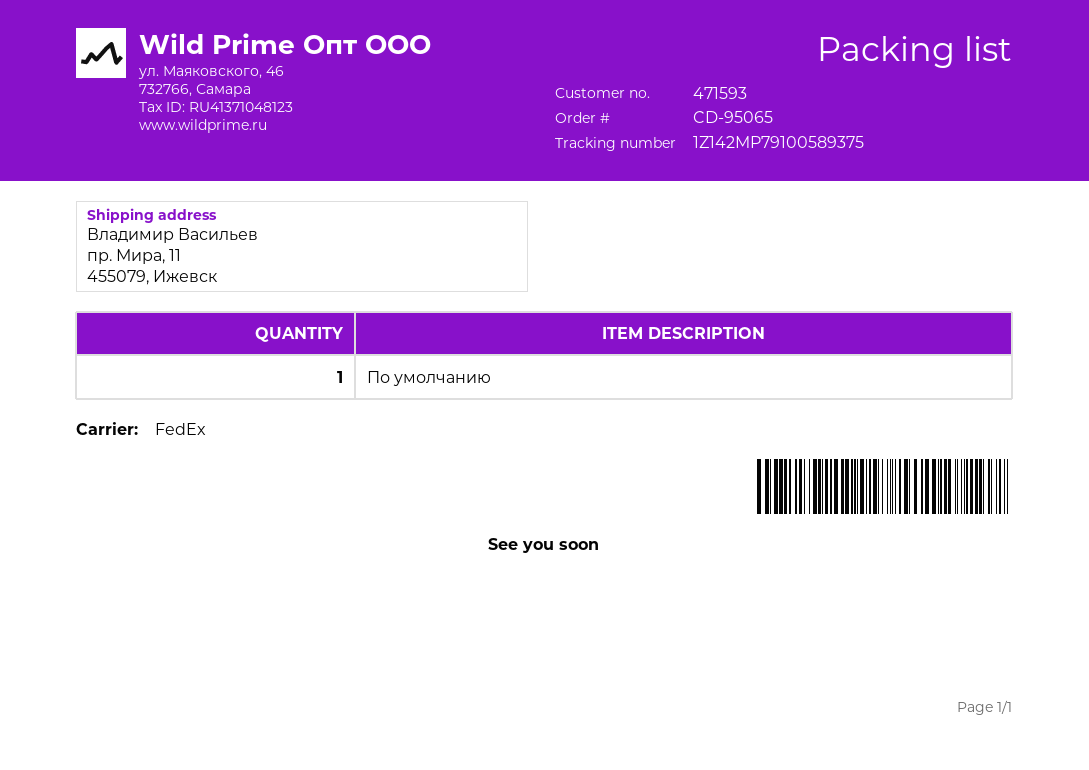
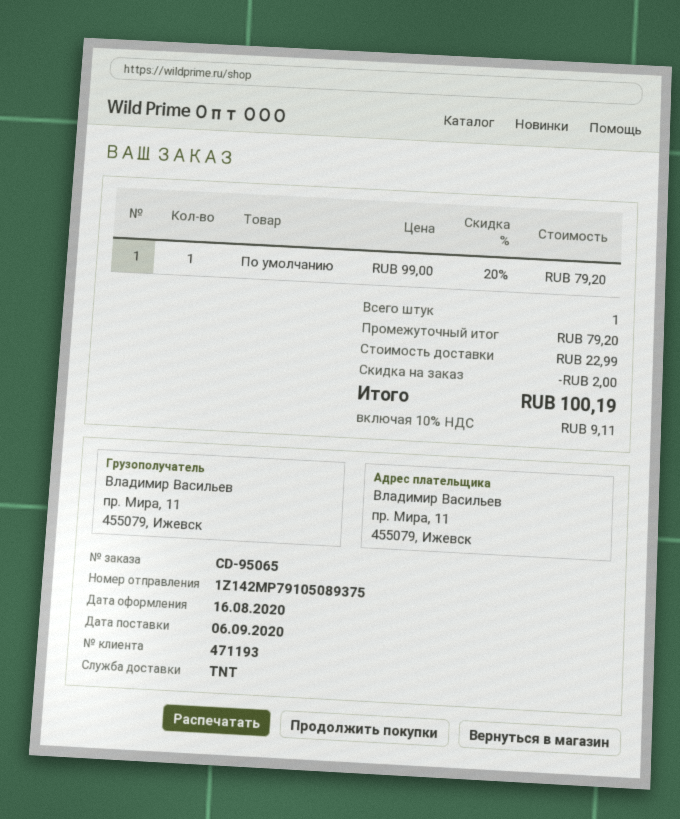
customer number: 471593 -> 471193
shipping method: FedEx -> TNT
tracking number: 1Z142MP79100589375 -> 1Z142MP79105089375

